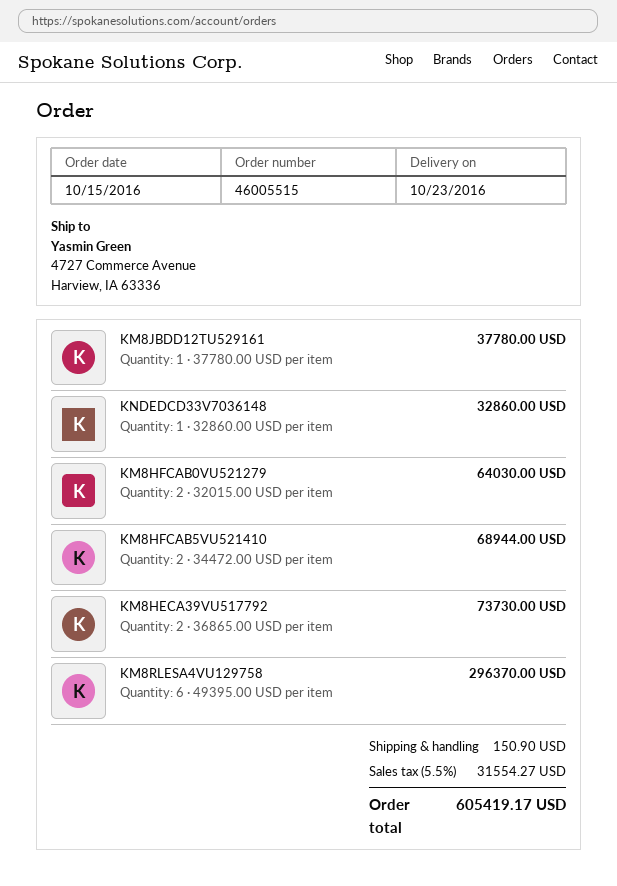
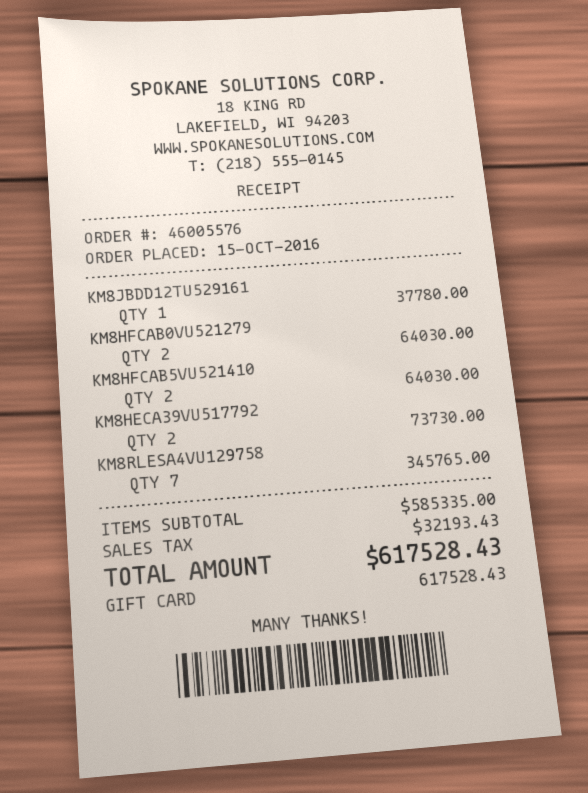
order number: 46005515 -> 46005576
KNDEDCD33V7036148: 1 for 32860.00 -> none
KM8HFCAB5VU521410: 2 for 68944.00 -> 2 for 64030.00
KM8RLESA4VU129758: 6 for 296370.00 -> 7 for 345765.00
shipping: 150.90 -> none
tax: 31554.27 -> 32193.43
total: 605419.17 -> 617528.43

